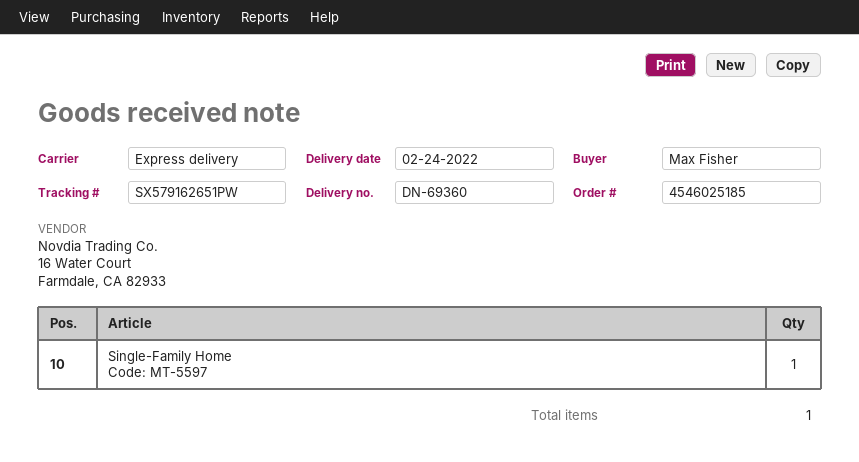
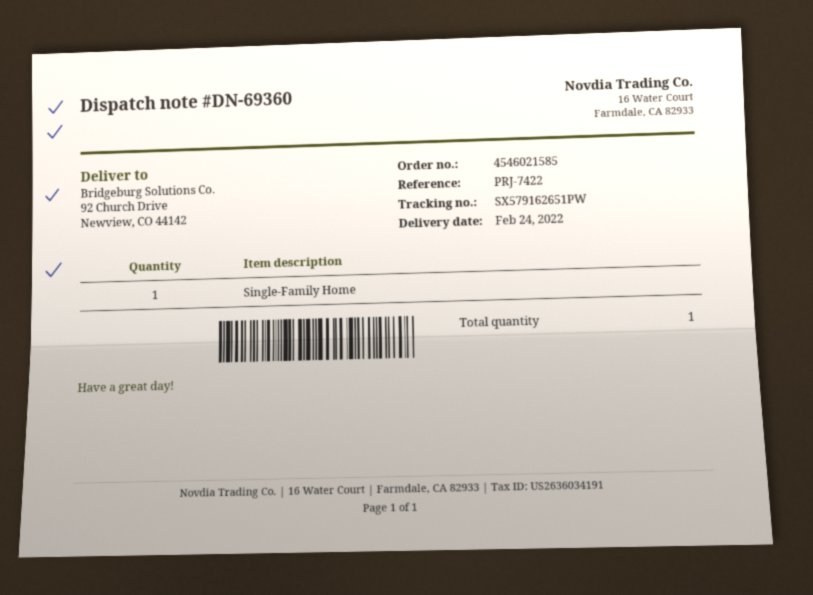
order number: 4546025185 -> 4546021585

